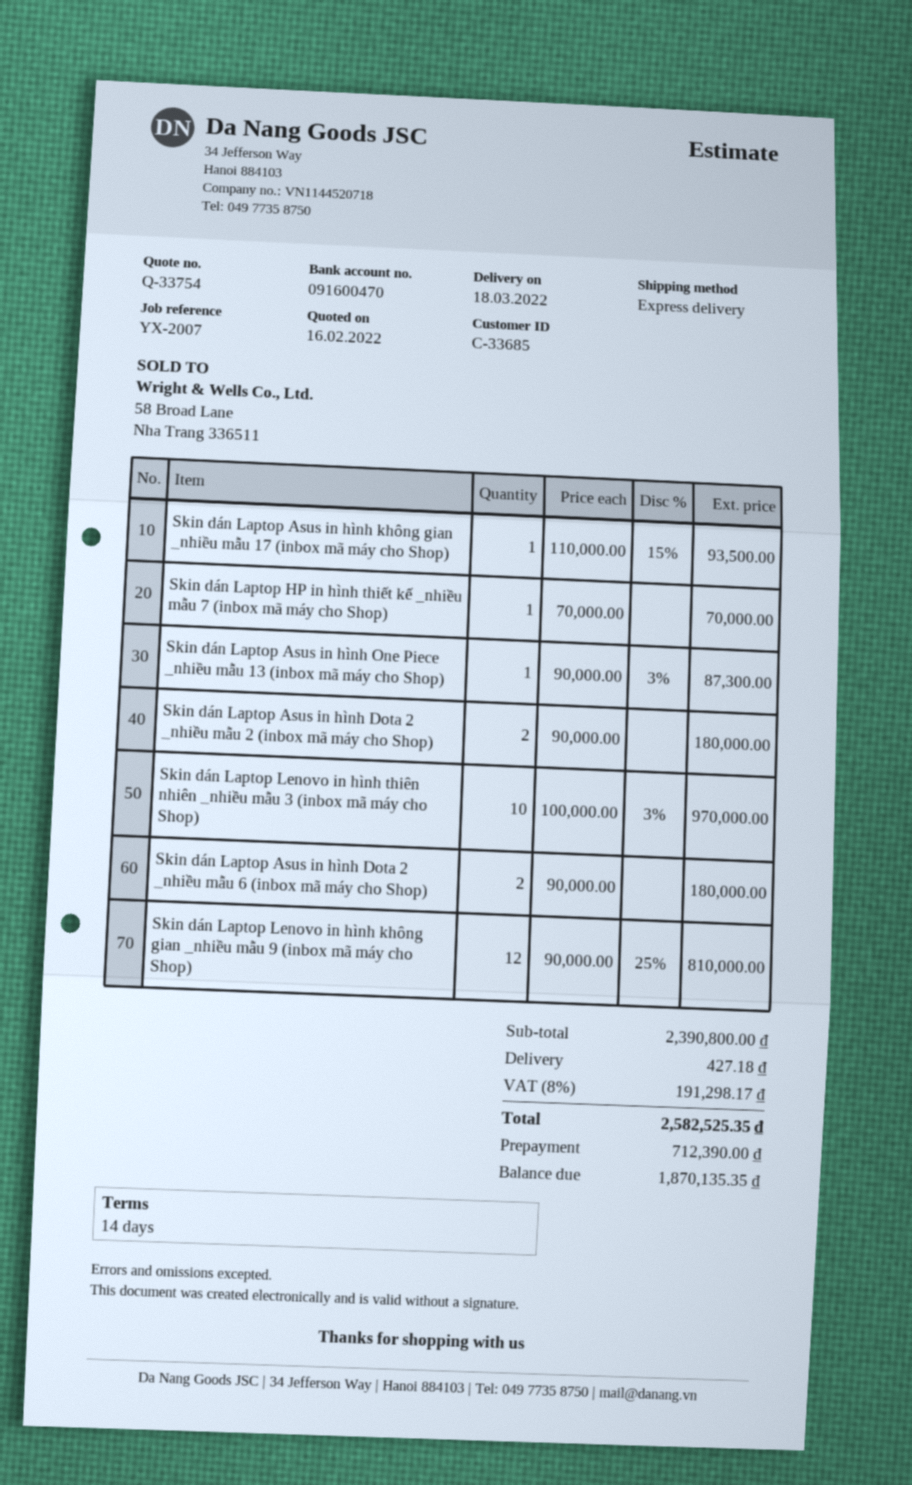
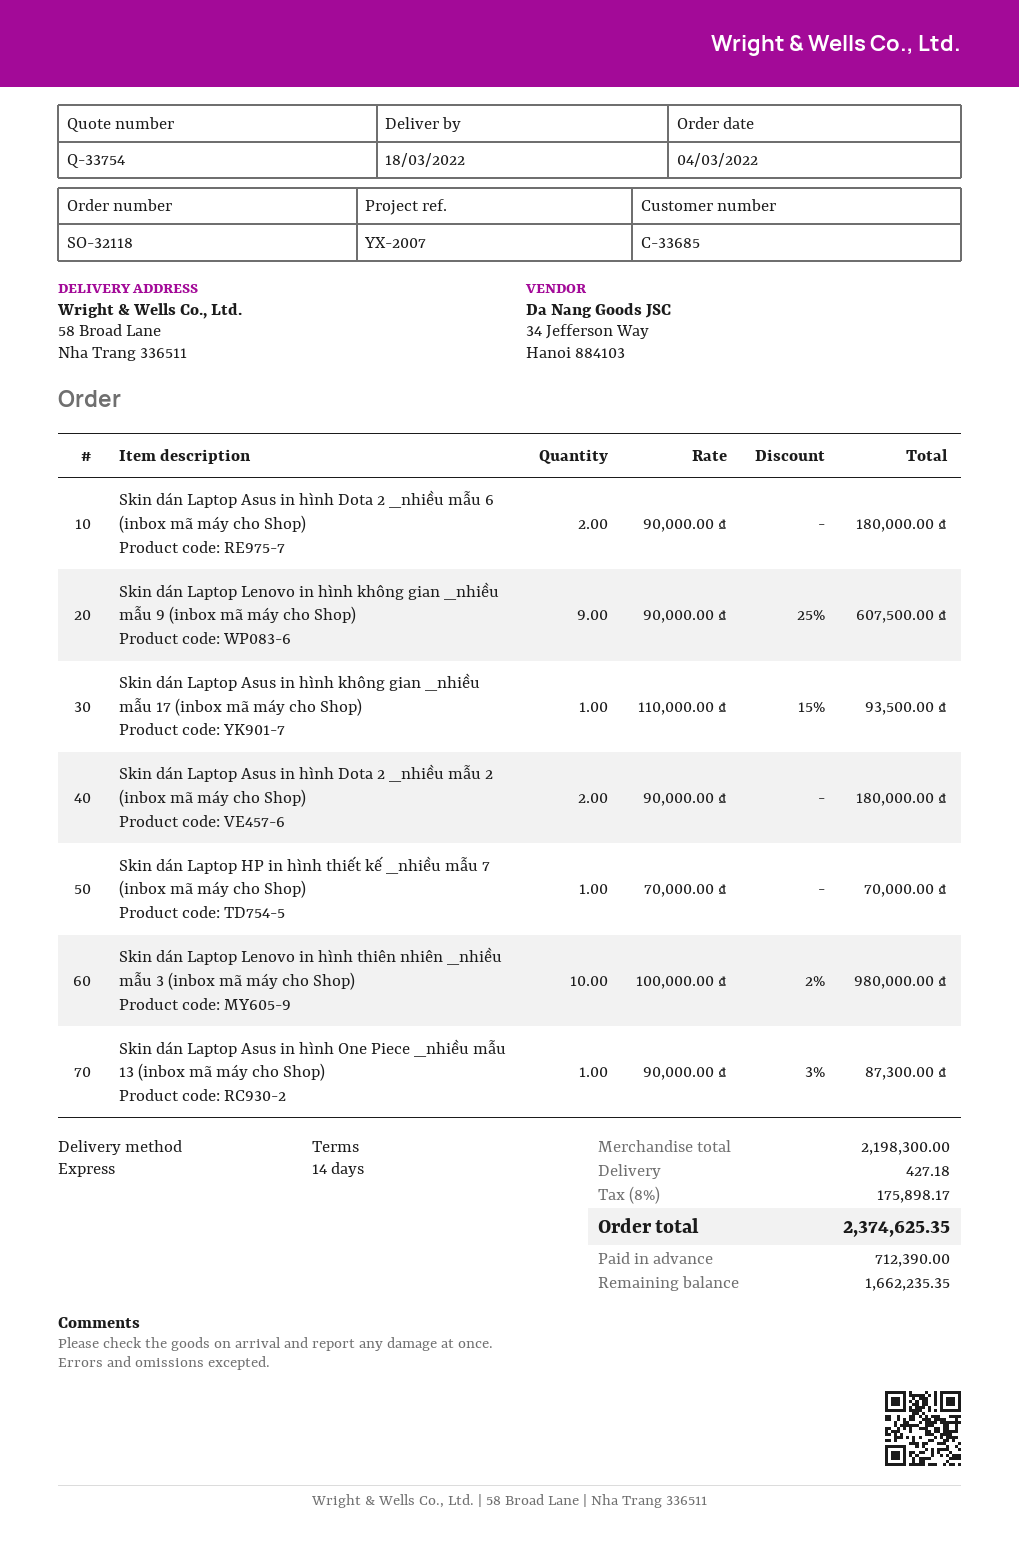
Skin dán Laptop Lenovo in hình thiên nhiên _nhiều mẫu 3 (inbox mã máy cho Shop): 10 x 100000.00 - 3% = 970000.00 -> 10 x 100000.00 - 2% = 980000.00
Skin dán Laptop Lenovo in hình không gian _nhiều mẫu 9 (inbox mã máy cho Shop): 12 x 90000.00 - 25% = 810000.00 -> 9 x 90000.00 - 25% = 607500.00
subtotal: 2390800.00 -> 2198300.00
tax: 8% = 191298.17 -> 8% = 175898.17
total: 2582525.35 -> 2374625.35
balance: 1870135.35 -> 1662235.35

